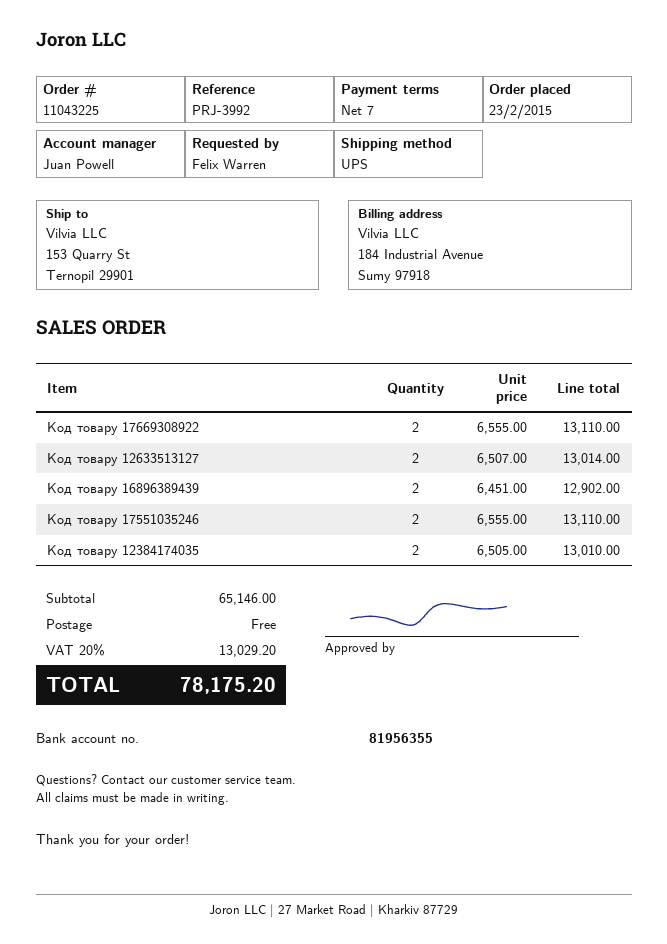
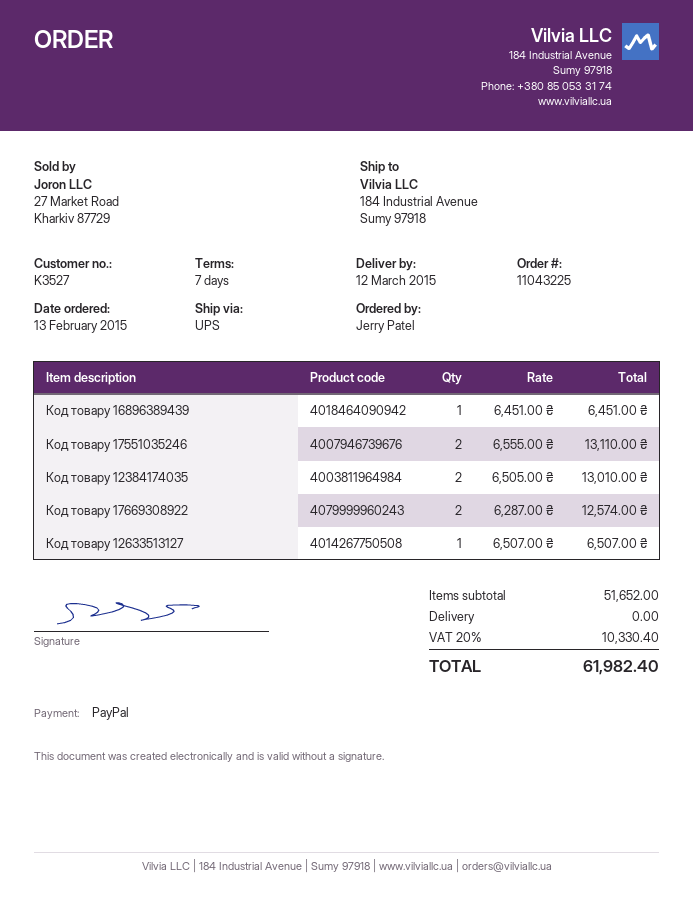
order date: 2015-02-23 -> 2015-02-13
ordered by: Felix Warren -> Jerry Patel
ship to: 153 Quarry St, Ternopil 29901 -> 184 Industrial Avenue, Sumy 97918
Код товару 17669308922: 2 x 6555.00 = 13110.00 -> 2 x 6287.00 = 12574.00
Код товару 12633513127: 2 x 6507.00 = 13014.00 -> 1 x 6507.00 = 6507.00
Код товару 16896389439: 2 x 6451.00 = 12902.00 -> 1 x 6451.00 = 6451.00
subtotal: 65146.00 -> 51652.00
tax: 20% = 13029.20 -> 20% = 10330.40
total: 78175.20 -> 61982.40

